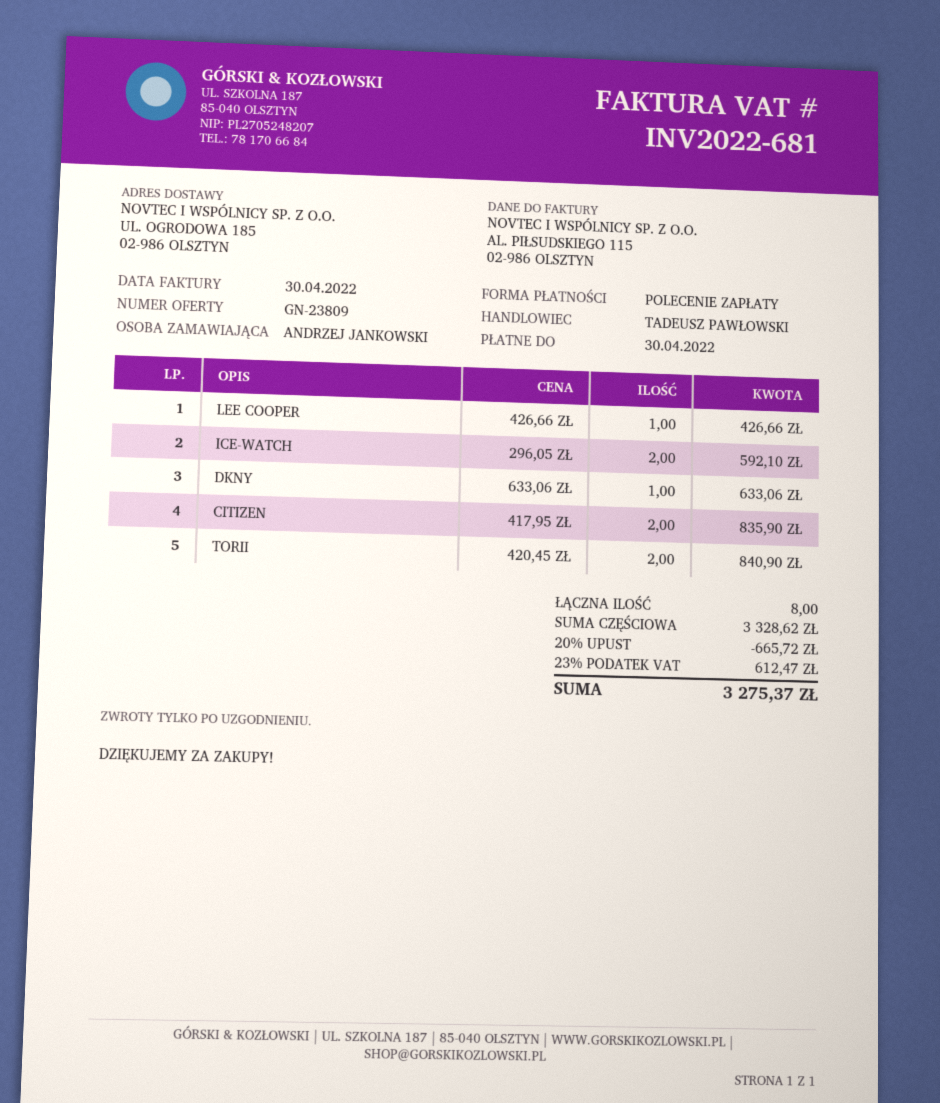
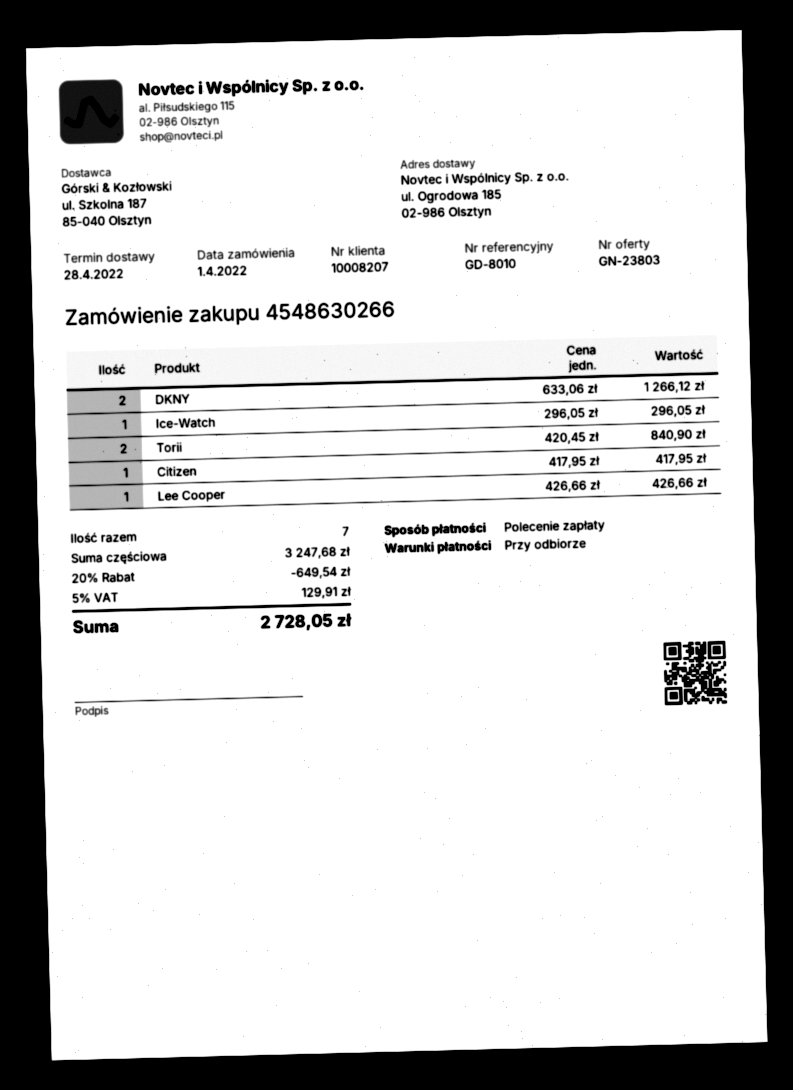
quote number: GN-23809 -> GN-23803
ICE-WATCH: 2 x 296.05 = 592.10 -> 1 x 296.05 = 296.05
DKNY: 1 x 633.06 = 633.06 -> 2 x 633.06 = 1266.12
CITIZEN: 2 x 417.95 = 835.90 -> 1 x 417.95 = 417.95
total quantity: 8 -> 7
subtotal: 3328.62 -> 3247.68
discount: 20% = 665.72 -> 20% = 649.54
tax: 23% = 612.47 -> 5% = 129.91
total: 3275.37 -> 2728.05

